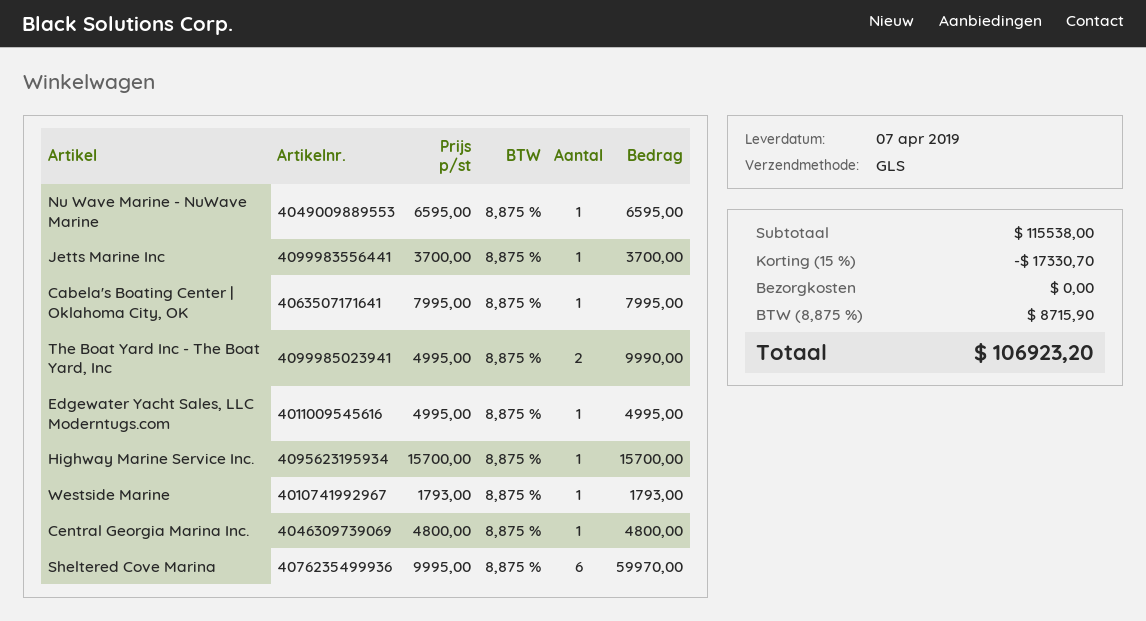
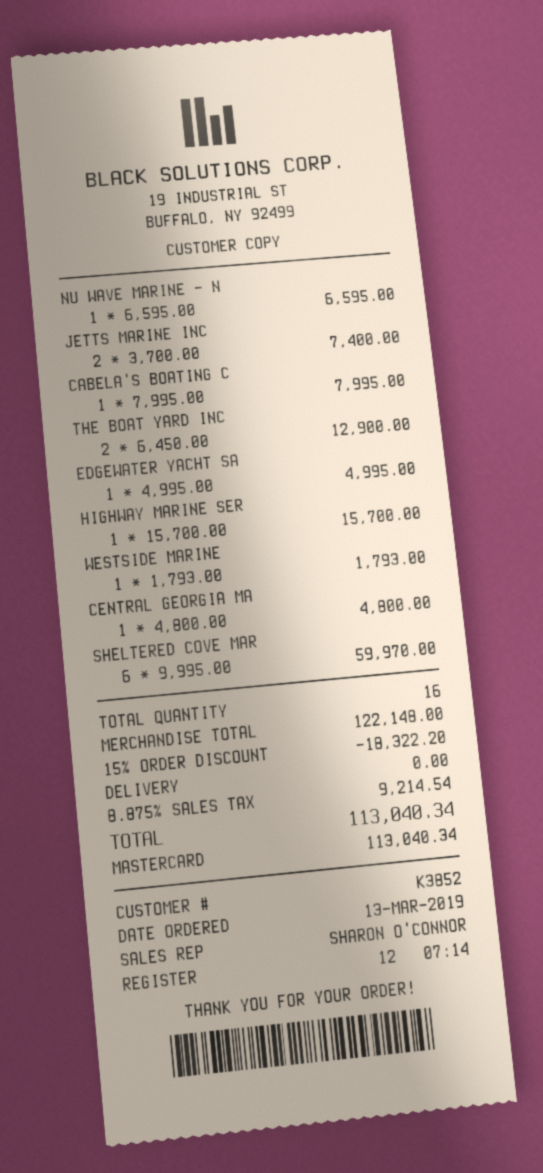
Jetts Marine Inc: 1 x 3700.00 = 3700.00 -> 2 x 3700.00 = 7400.00
The Boat Yard Inc - The Boat Yard, Inc: 2 x 4995.00 = 9990.00 -> 2 x 6450.00 = 12900.00
subtotal: 115538.00 -> 122148.00
discount: 15% = 17330.70 -> 15% = 18322.20
tax: 8.875% = 8715.90 -> 8.875% = 9214.54
total: 106923.20 -> 113040.34

